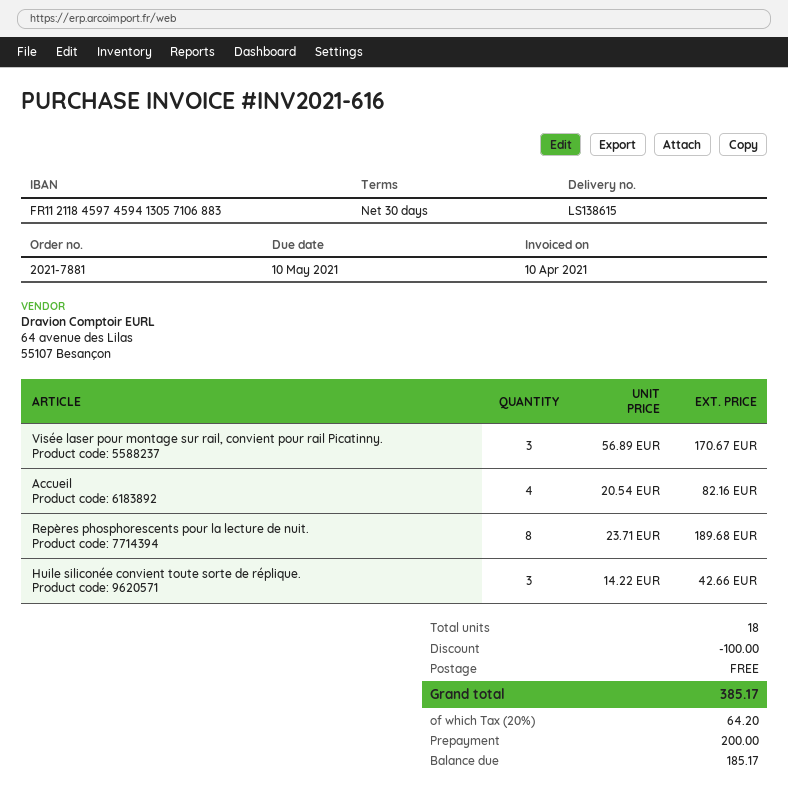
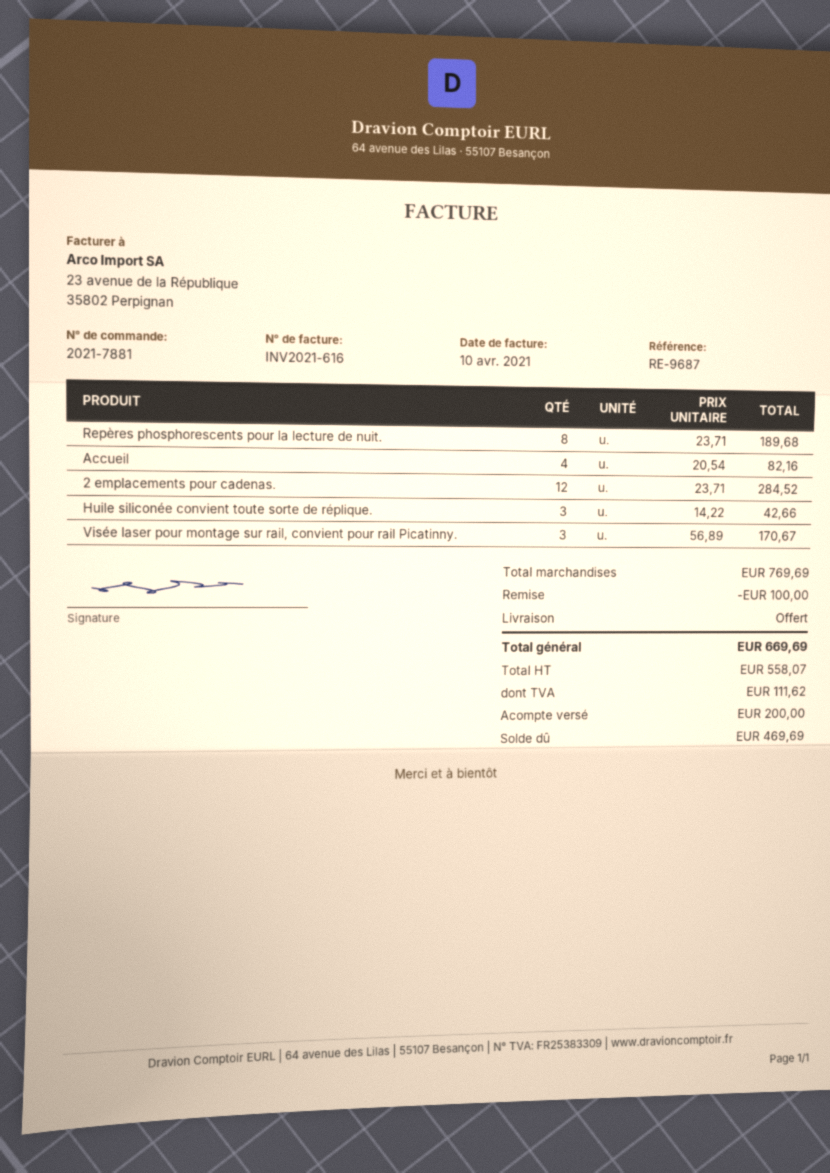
2 emplacements pour cadenas.: none -> 12 x 23.71 = 284.52
tax: 64.20 -> 111.62
total: 385.17 -> 669.69
balance: 185.17 -> 469.69

